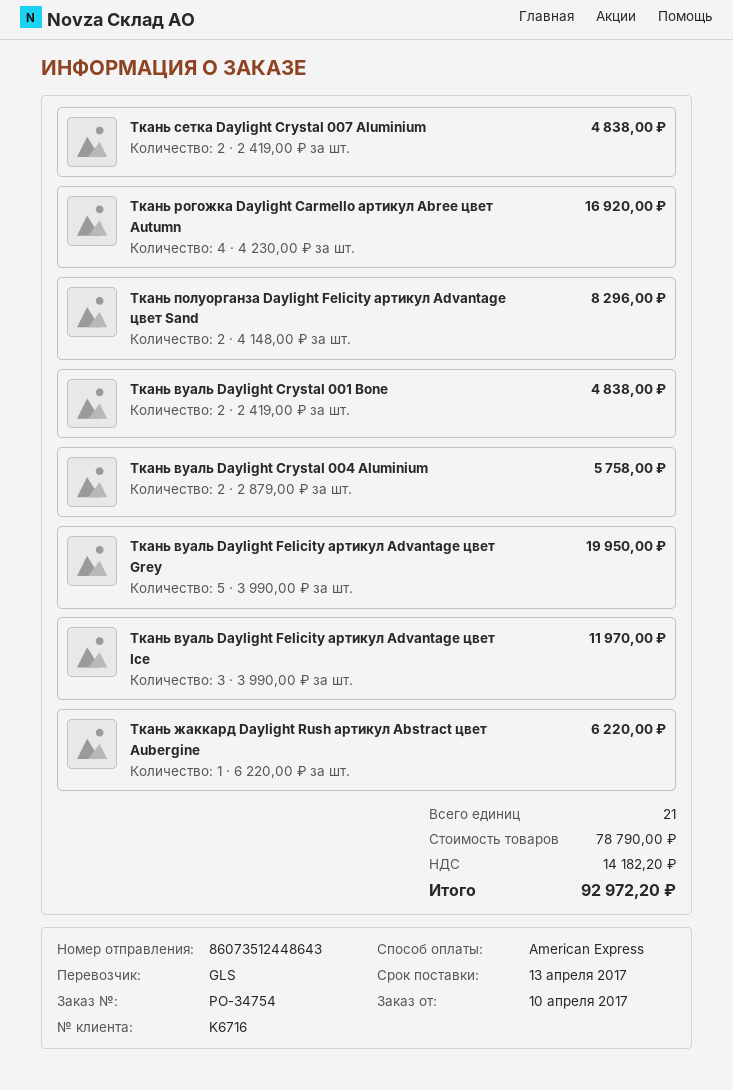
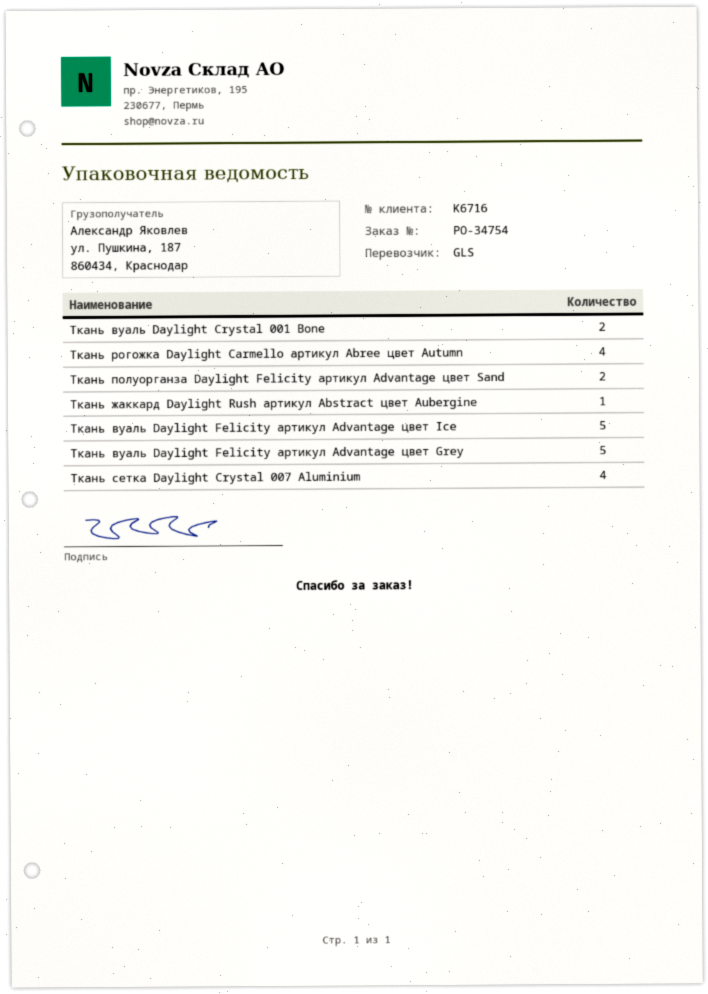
Ткань сетка Daylight Crystal 007 Aluminium: 2 -> 4
Ткань вуаль Daylight Crystal 004 Aluminium: 2 -> none
Ткань вуаль Daylight Felicity артикул Advantage цвет Ice: 3 -> 5

